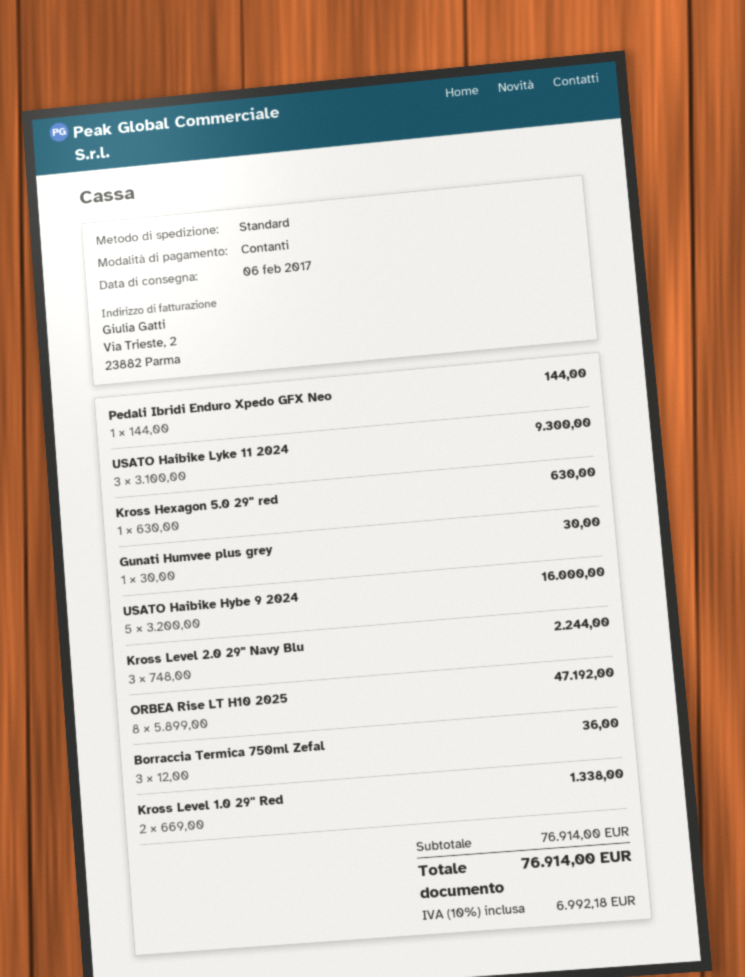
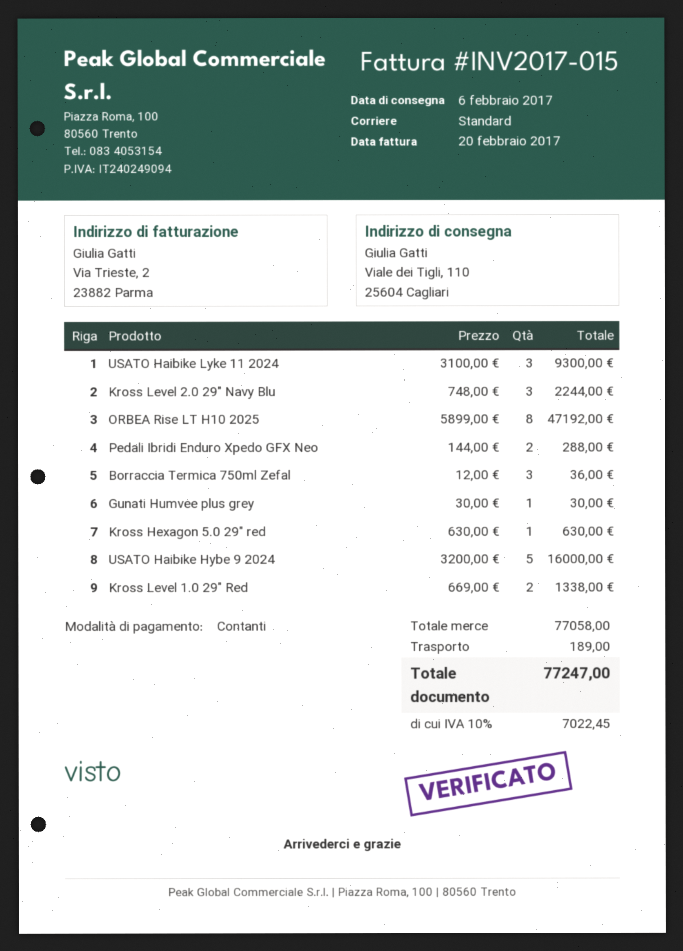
Pedali Ibridi Enduro Xpedo GFX Neo: 1 x 144.00 = 144.00 -> 2 x 144.00 = 288.00
subtotal: 76914.00 -> 77058.00
shipping: none -> 189.00
tax: 10% = 6992.18 -> 10% = 7022.45
total: 76914.00 -> 77247.00

